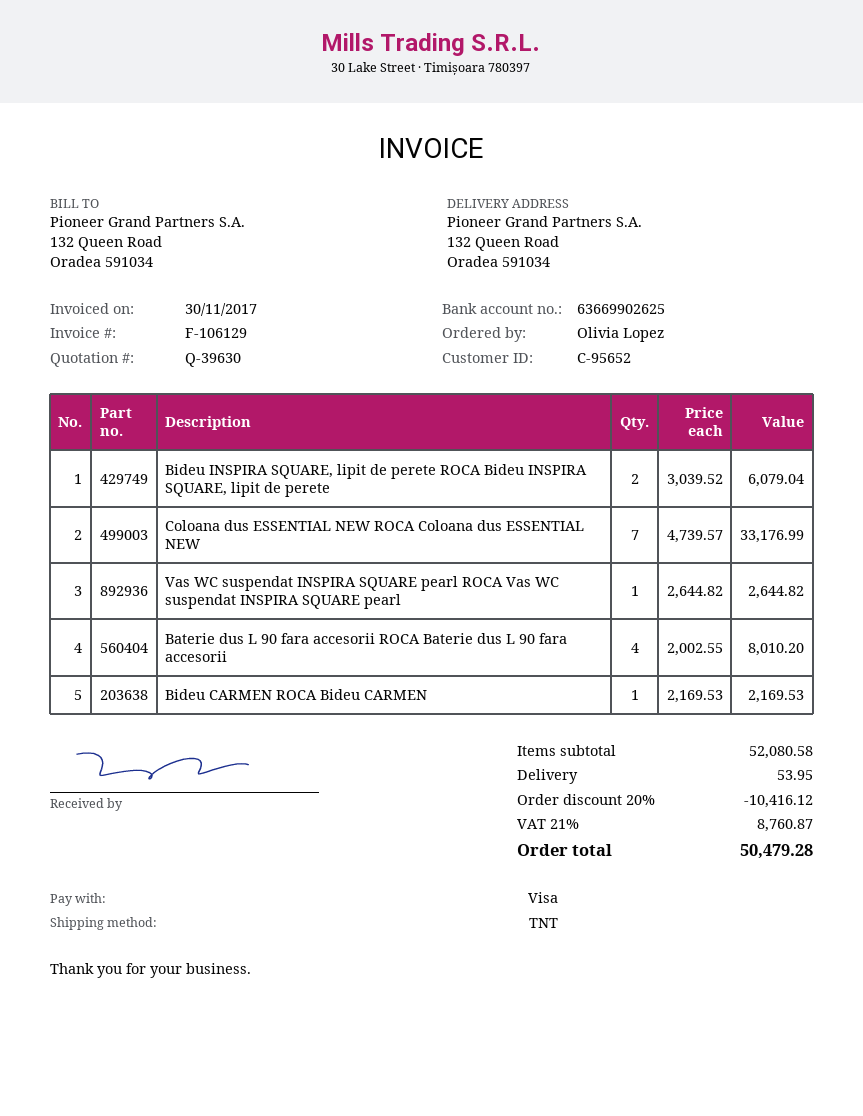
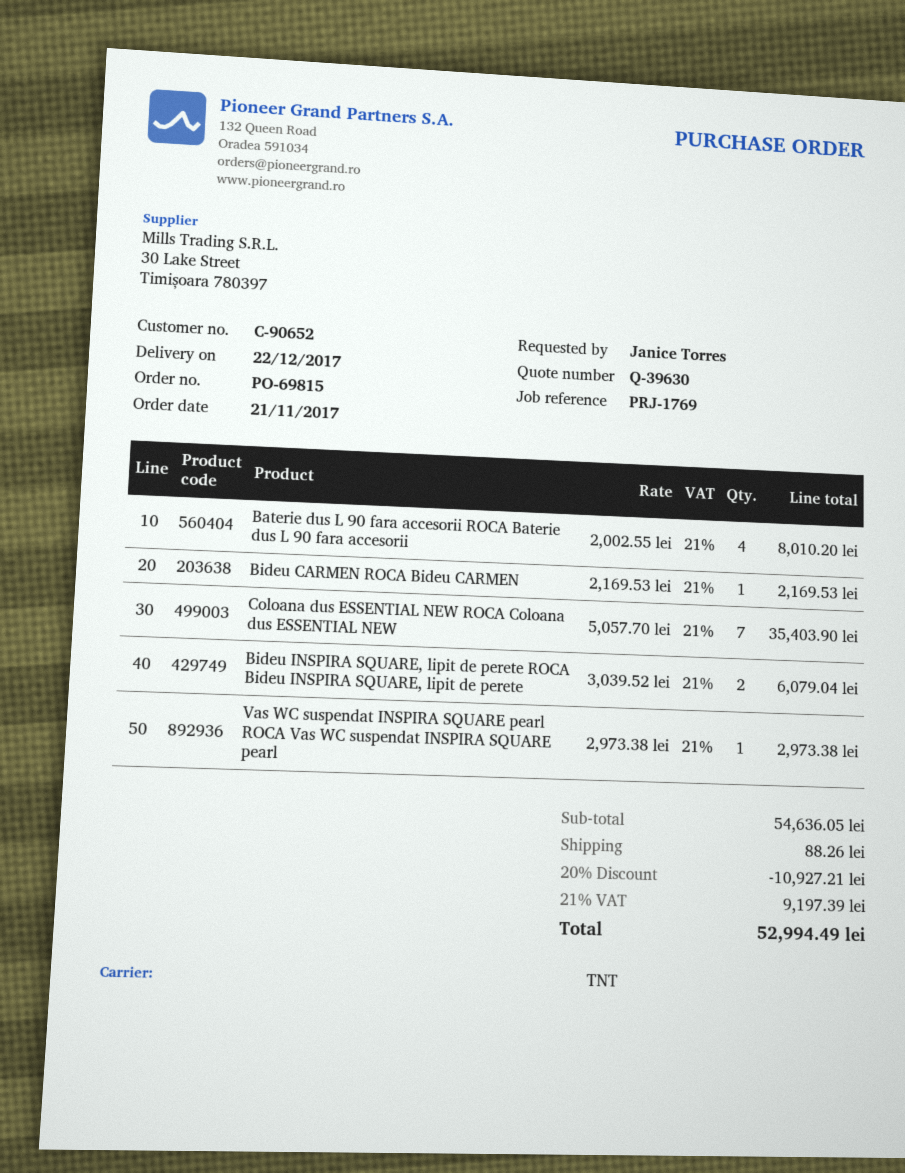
customer number: C-95652 -> C-90652
ordered by: Olivia Lopez -> Janice Torres
Coloana dus ESSENTIAL NEW ROCA Coloana dus ESSENTIAL NEW: 7 x 4739.57 = 33176.99 -> 7 x 5057.70 = 35403.90
Vas WC suspendat INSPIRA SQUARE pearl ROCA Vas WC suspendat INSPIRA SQUARE pearl: 1 x 2644.82 = 2644.82 -> 1 x 2973.38 = 2973.38
subtotal: 52080.58 -> 54636.05
discount: 20% = 10416.12 -> 20% = 10927.21
shipping: 53.95 -> 88.26
tax: 21% = 8760.87 -> 21% = 9197.39
total: 50479.28 -> 52994.49

